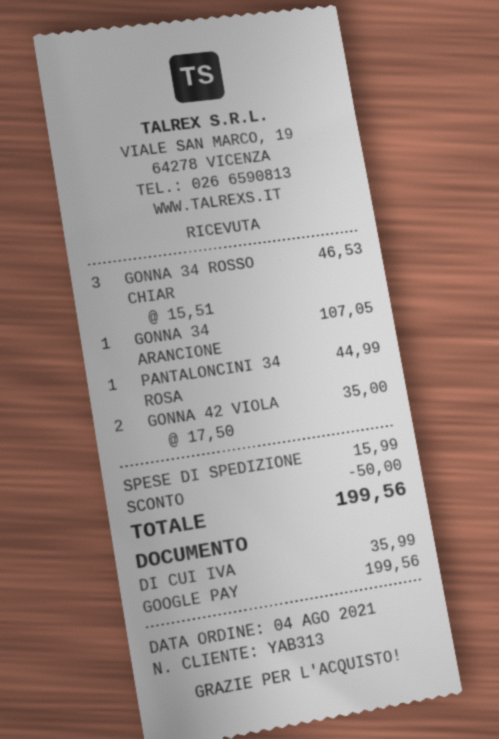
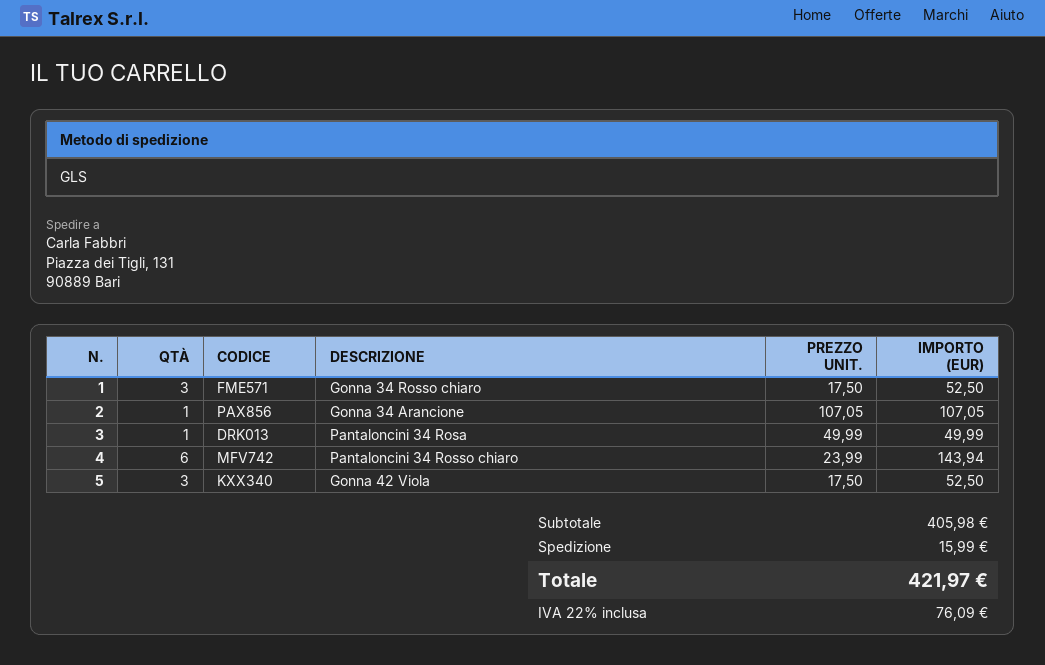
GONNA 34 ROSSO CHIAR: 3 x 15.51 = 46.53 -> 3 x 17.50 = 52.50
PANTALONCINI 34 ROSA: 1 x 44.99 = 44.99 -> 1 x 49.99 = 49.99
GONNA 42 VIOLA: 2 x 17.50 = 35.00 -> 3 x 17.50 = 52.50
Pantaloncini 34 Rosso chiaro: none -> 6 x 23.99 = 143.94
discount: 50.00 -> none
tax: 35.99 -> 76.09
total: 199.56 -> 421.97

